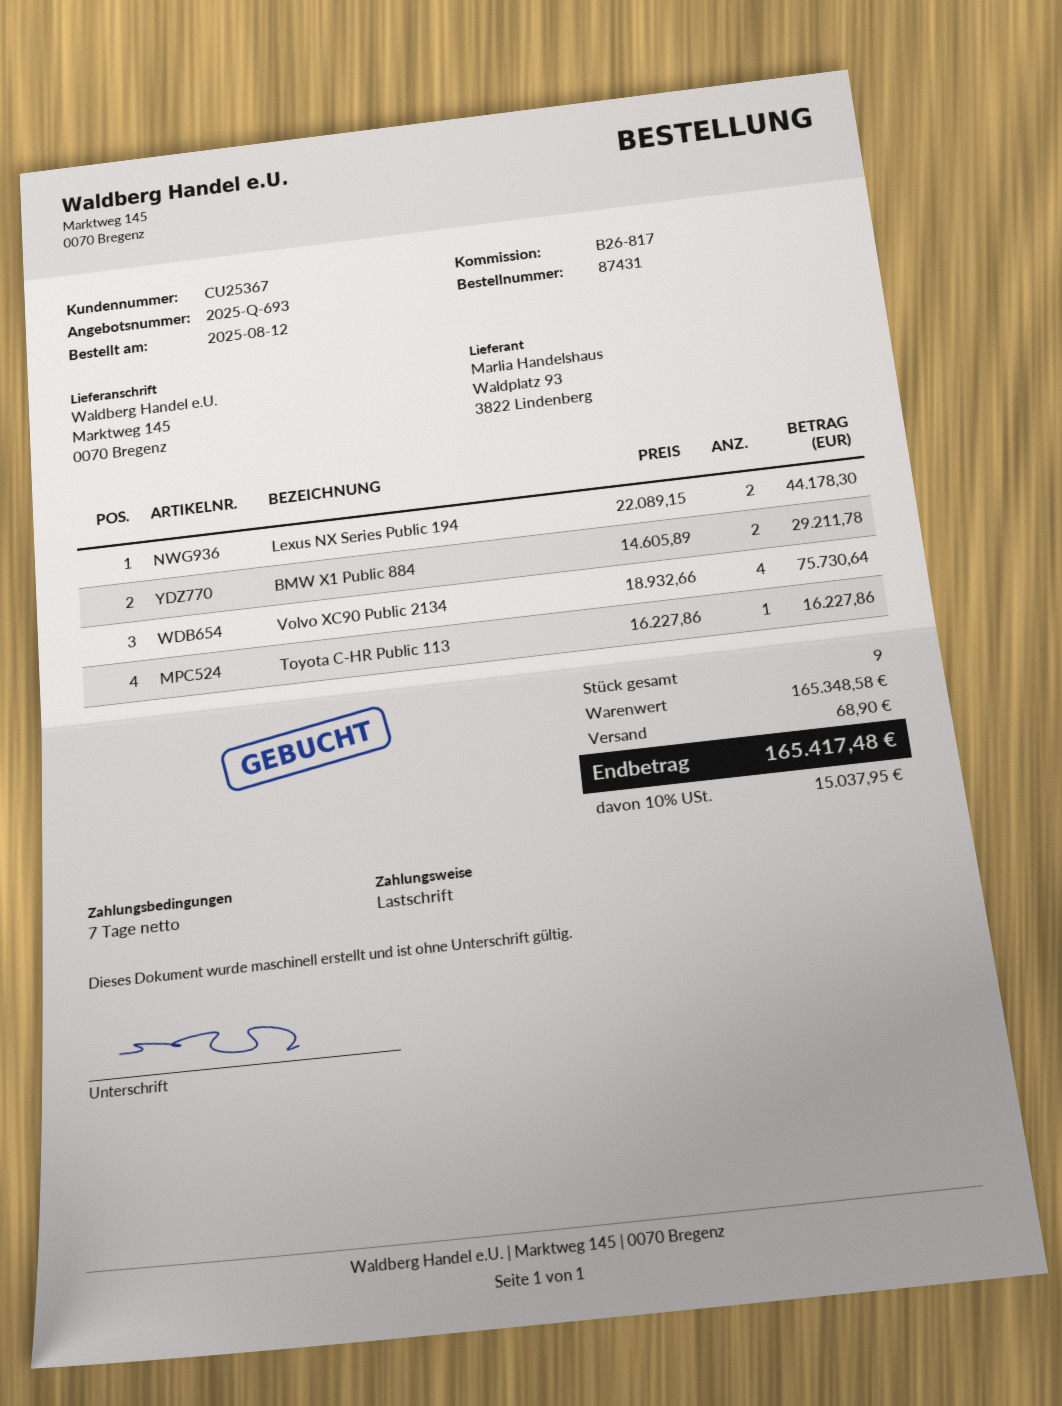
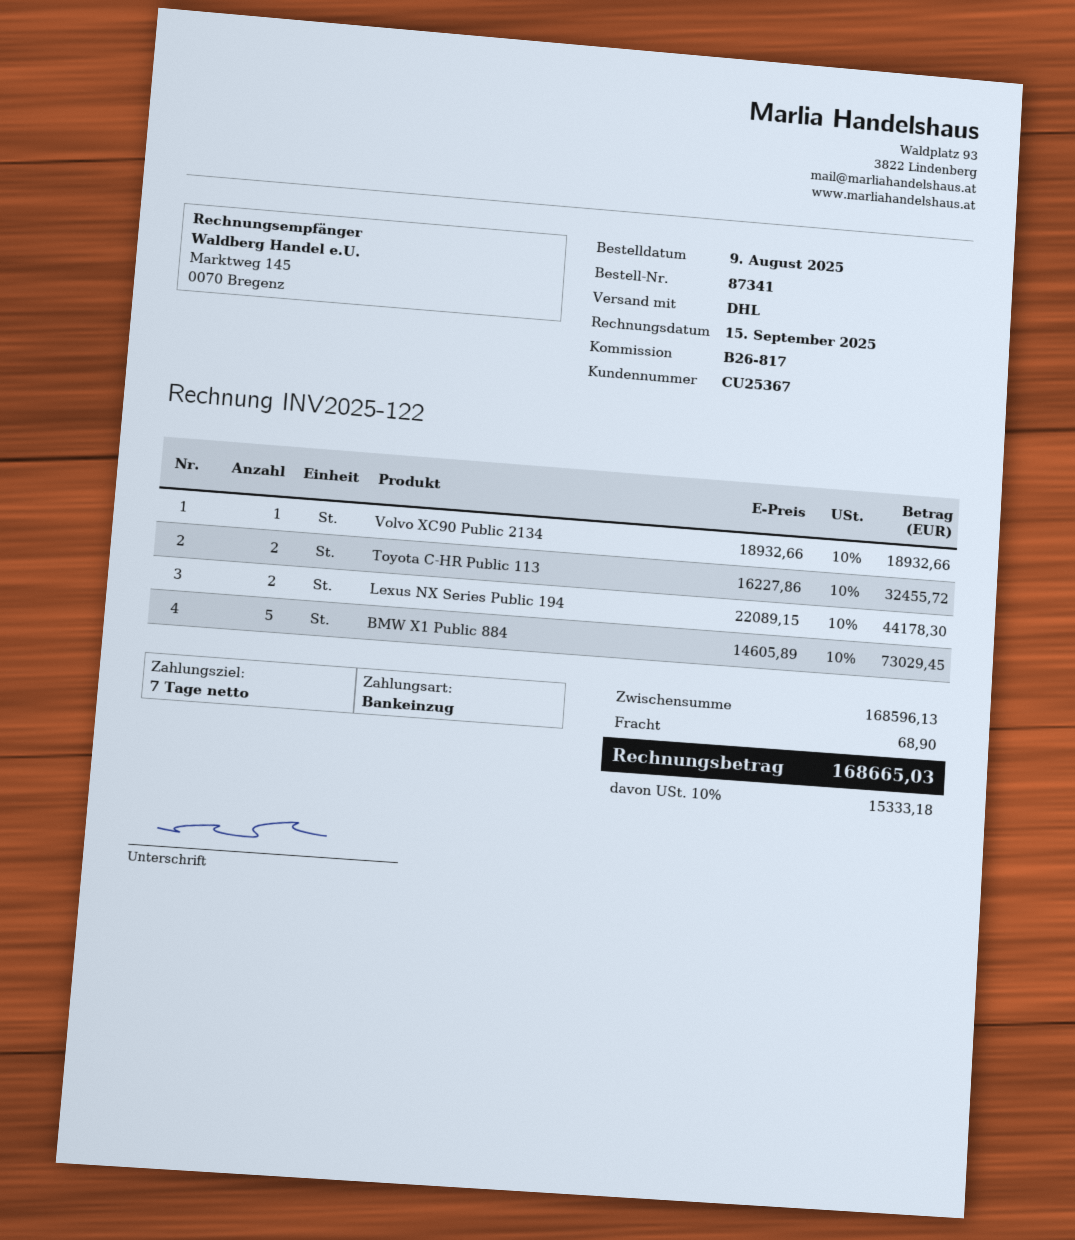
order number: 87431 -> 87341
order date: 2025-08-12 -> 2025-08-09
BMW X1 Public 884: 2 x 14605.89 = 29211.78 -> 5 x 14605.89 = 73029.45
Volvo XC90 Public 2134: 4 x 18932.66 = 75730.64 -> 1 x 18932.66 = 18932.66
Toyota C-HR Public 113: 1 x 16227.86 = 16227.86 -> 2 x 16227.86 = 32455.72
subtotal: 165348.58 -> 168596.13
tax: 10% = 15037.95 -> 10% = 15333.18
total: 165417.48 -> 168665.03

